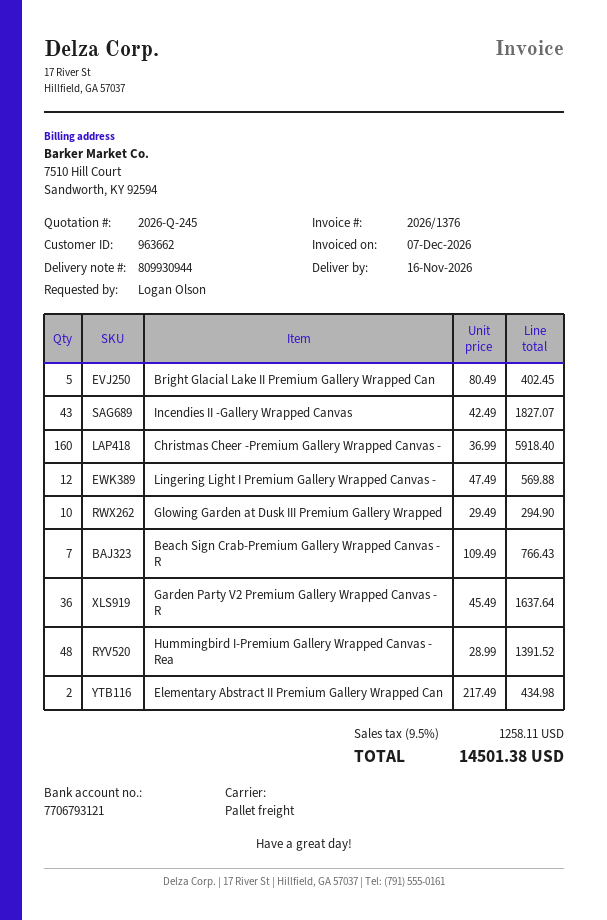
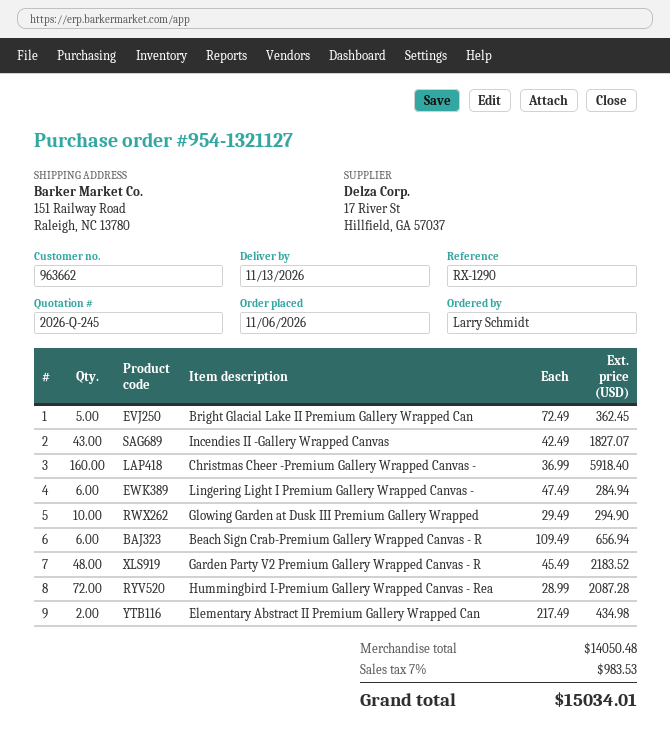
delivery date: 2026-11-16 -> 2026-11-13
ordered by: Logan Olson -> Larry Schmidt
Bright Glacial Lake II Premium Gallery Wrapped Can: 5 x 80.49 = 402.45 -> 5 x 72.49 = 362.45
Lingering Light I Premium Gallery Wrapped Canvas -: 12 x 47.49 = 569.88 -> 6 x 47.49 = 284.94
Beach Sign Crab-Premium Gallery Wrapped Canvas - R: 7 x 109.49 = 766.43 -> 6 x 109.49 = 656.94
Garden Party V2 Premium Gallery Wrapped Canvas - R: 36 x 45.49 = 1637.64 -> 48 x 45.49 = 2183.52
Hummingbird I-Premium Gallery Wrapped Canvas - Rea: 48 x 28.99 = 1391.52 -> 72 x 28.99 = 2087.28
tax: 9.5% = 1258.11 -> 7% = 983.53
total: 14501.38 -> 15034.01

